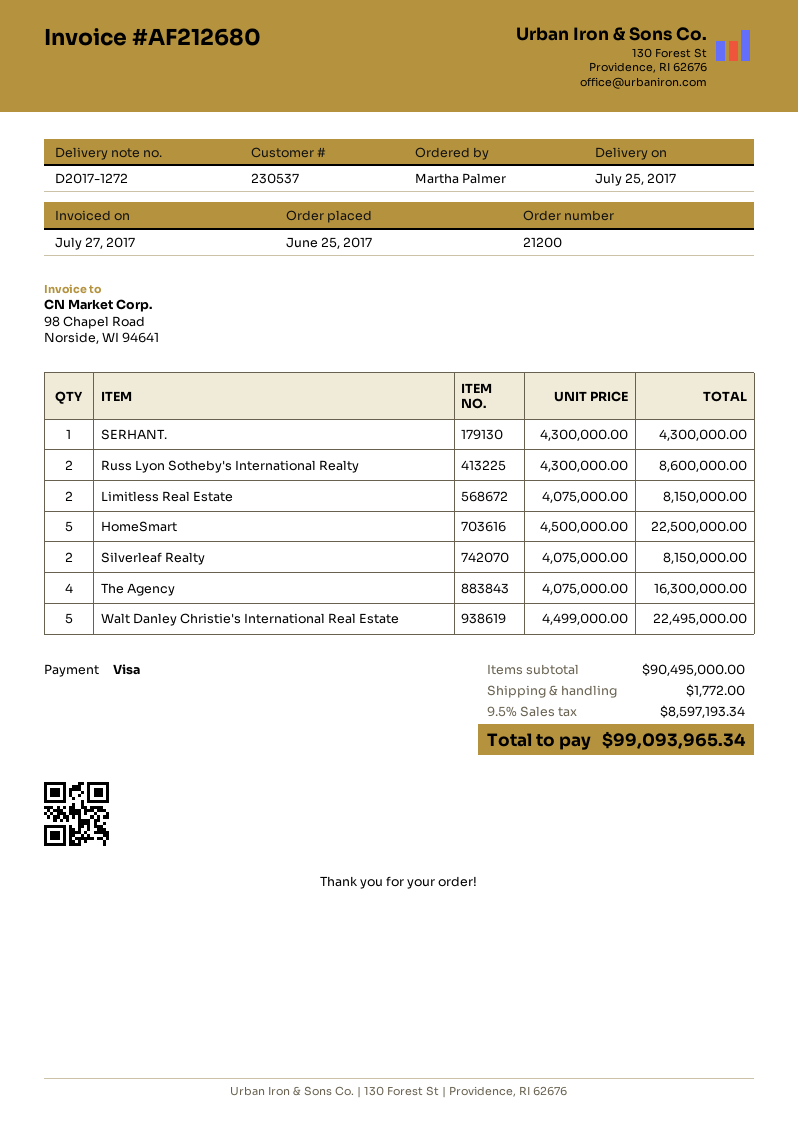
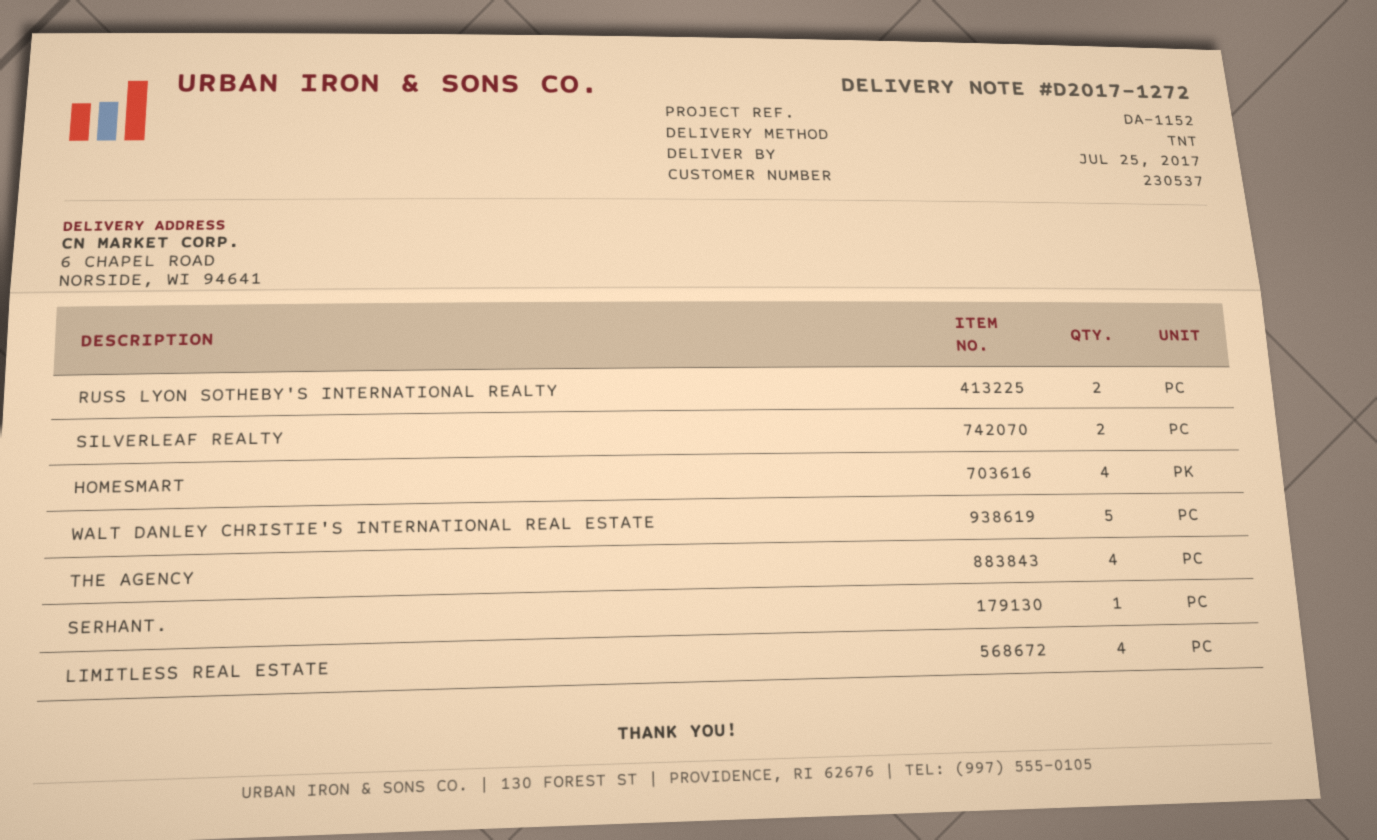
Limitless Real Estate: 2 -> 4
HomeSmart: 5 -> 4

